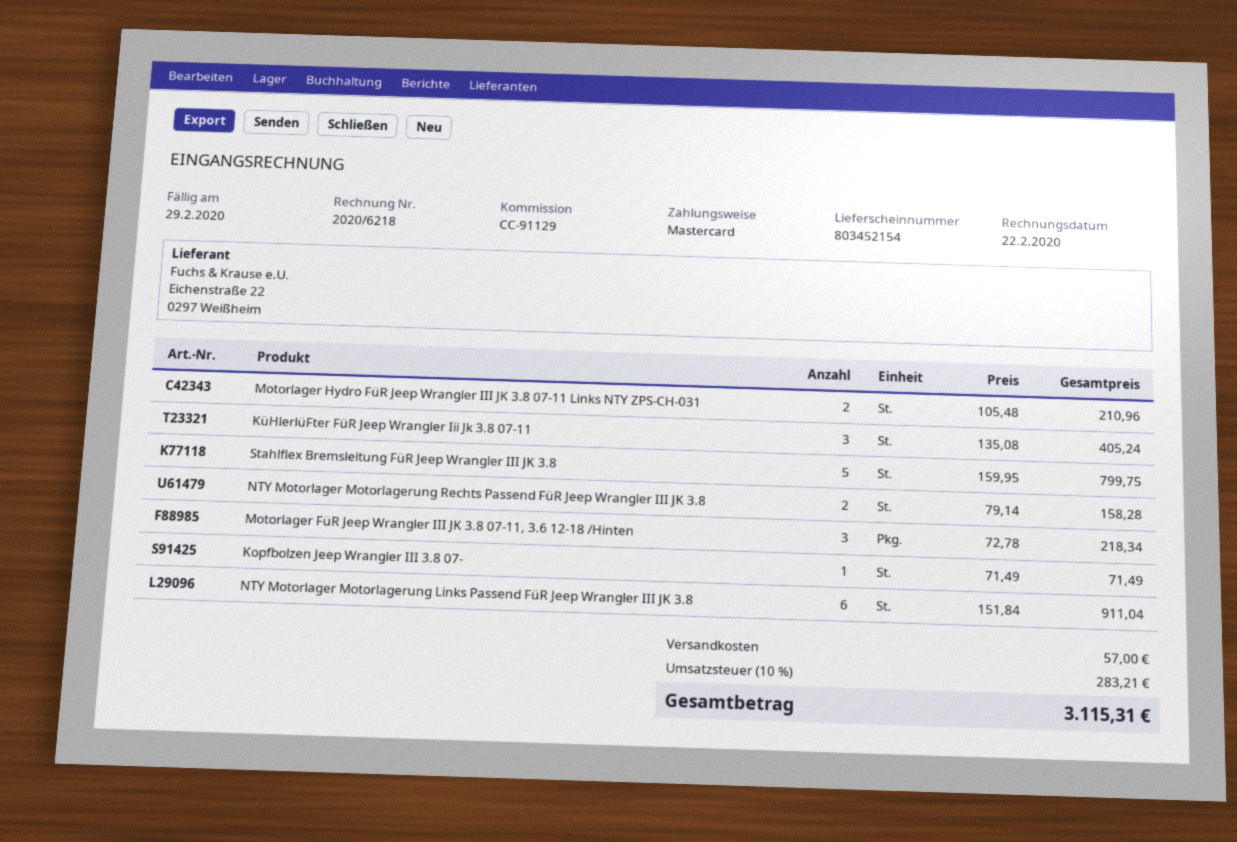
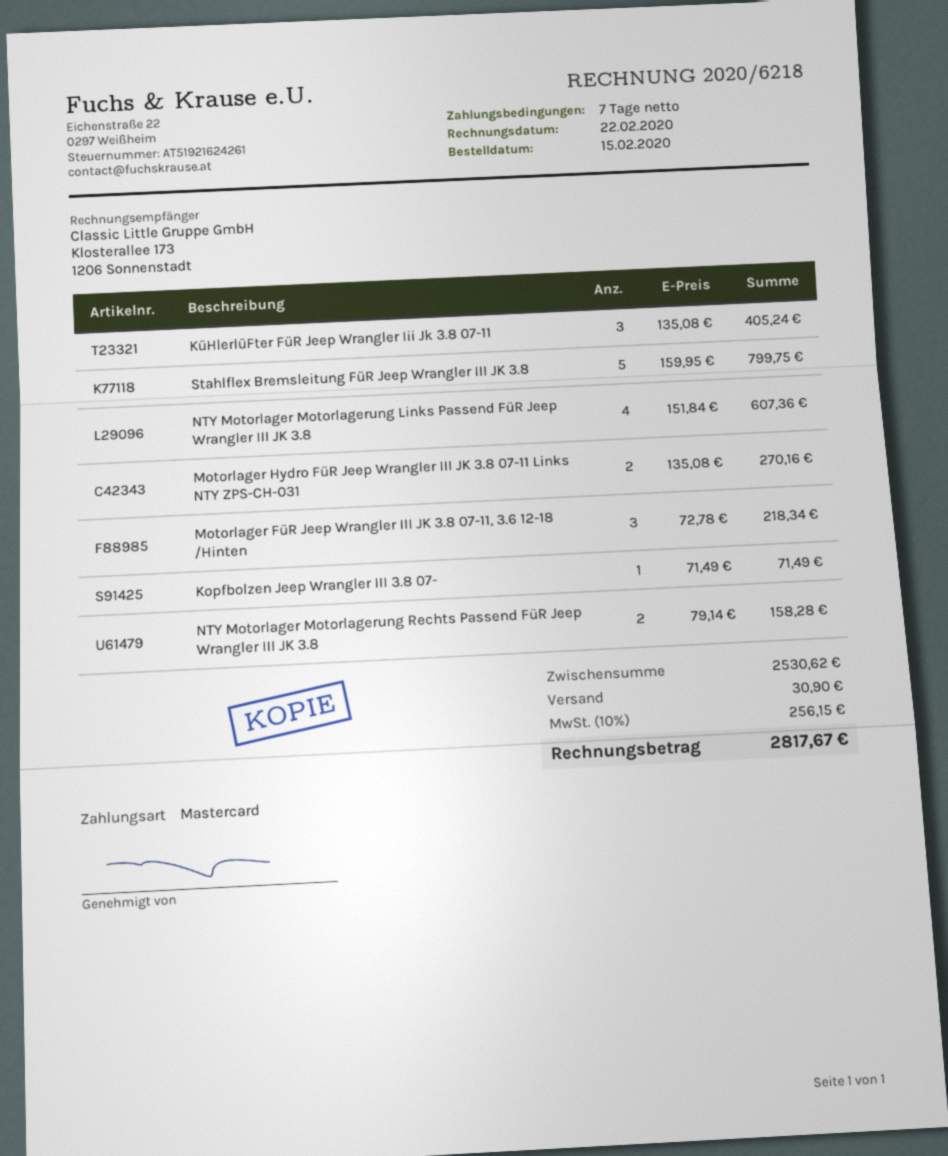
Motorlager Hydro FüR Jeep Wrangler III JK 3.8 07-11 Links NTY ZPS-CH-031: 2 x 105.48 = 210.96 -> 2 x 135.08 = 270.16
NTY Motorlager Motorlagerung Links Passend FüR Jeep Wrangler III JK 3.8: 6 x 151.84 = 911.04 -> 4 x 151.84 = 607.36
shipping: 57.00 -> 30.90
tax: 10% = 283.21 -> 10% = 256.15
total: 3115.31 -> 2817.67

